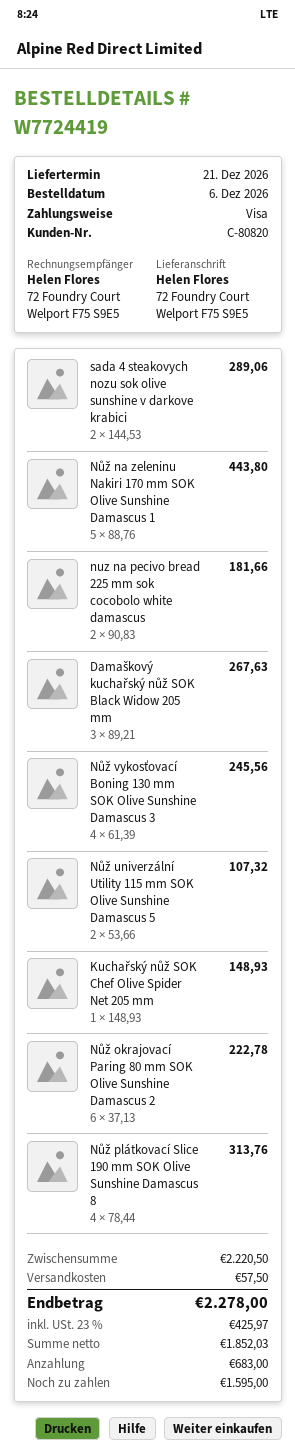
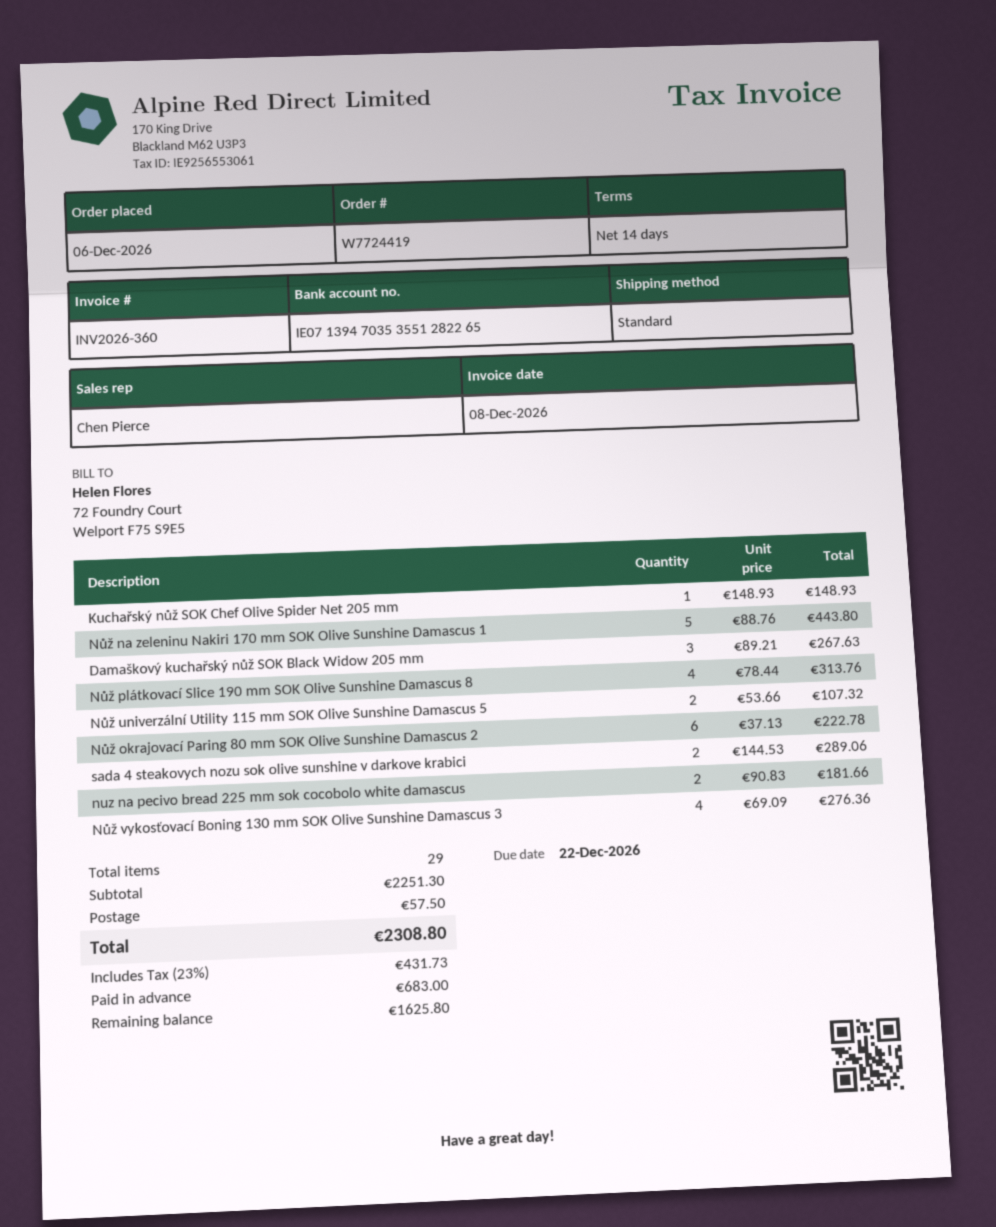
Nůž vykosťovací Boning 130 mm SOK Olive Sunshine Damascus 3: 4 x 61.39 = 245.56 -> 4 x 69.09 = 276.36
subtotal: 2220.50 -> 2251.30
tax: 23% = 425.97 -> 23% = 431.73
total: 2278.00 -> 2308.80
balance: 1595.00 -> 1625.80

